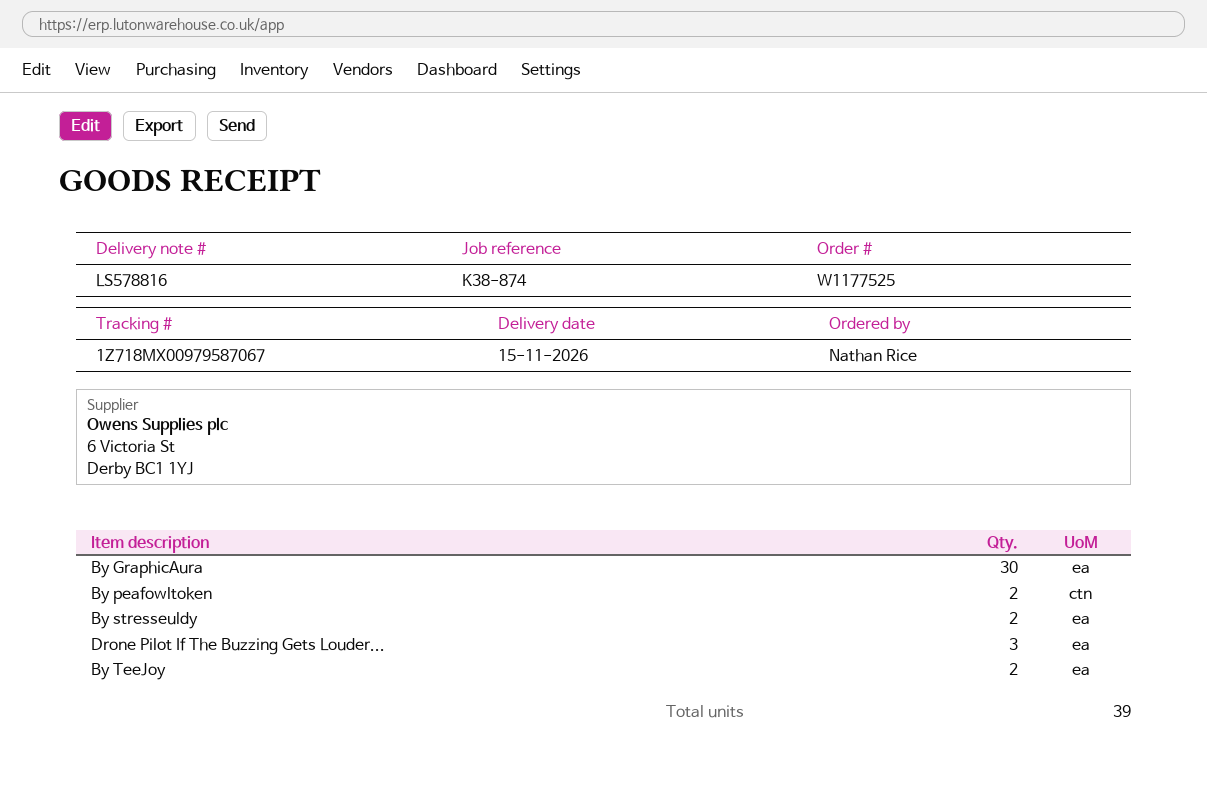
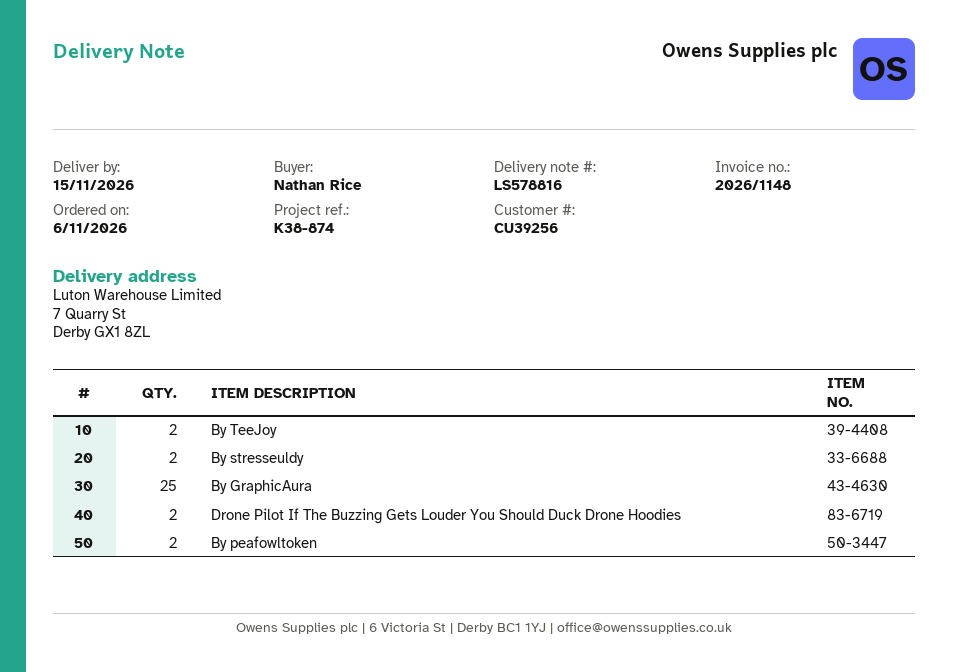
By GraphicAura: 30 -> 25
Drone Pilot If The Buzzing Gets Louder...: 3 -> 2

